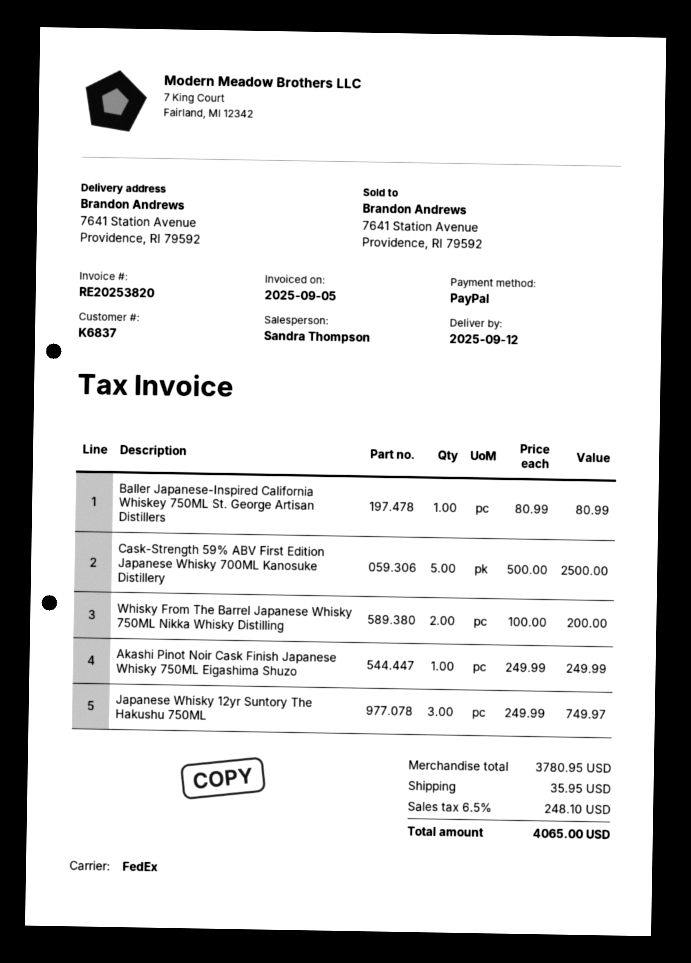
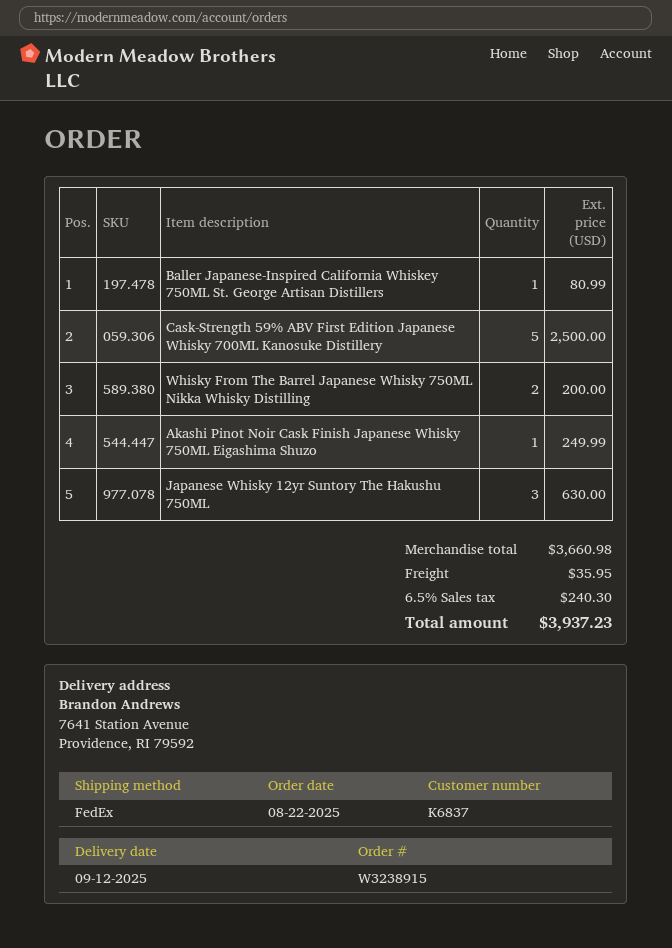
Japanese Whisky 12yr Suntory The Hakushu 750ML: 3 for 749.97 -> 3 for 630.00
subtotal: 3780.95 -> 3660.98
tax: 6.5% = 248.10 -> 6.5% = 240.30
total: 4065.00 -> 3937.23

